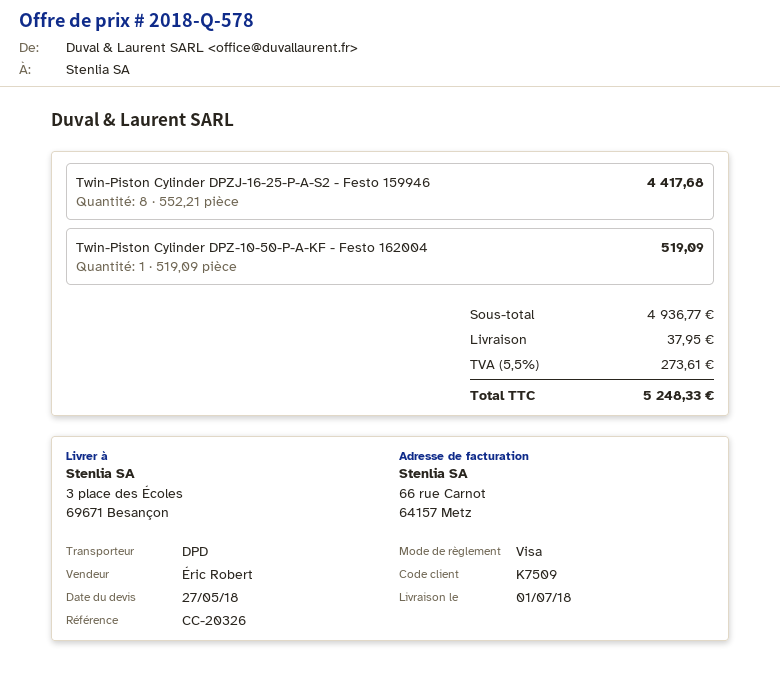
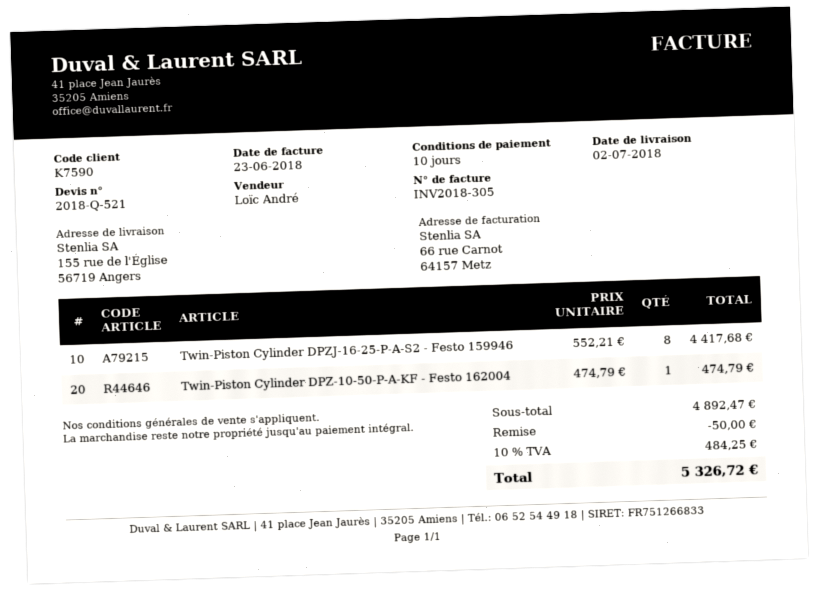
quote number: 2018-Q-578 -> 2018-Q-521
delivery date: 2018-07-01 -> 2018-07-02
customer number: K7509 -> K7590
sales rep: Éric Robert -> Loïc André
ship to: 3 place des Écoles, 69671 Besançon -> 155 rue de l'Église, 56719 Angers
Twin-Piston Cylinder DPZ-10-50-P-A-KF - Festo 162004: 1 x 519.09 = 519.09 -> 1 x 474.79 = 474.79
subtotal: 4936.77 -> 4892.47
discount: none -> 50.00
shipping: 37.95 -> none
tax: 5.5% = 273.61 -> 10% = 484.25
total: 5248.33 -> 5326.72

